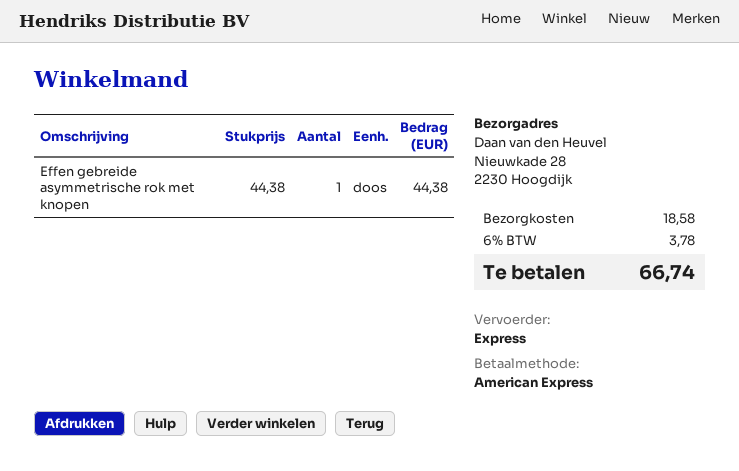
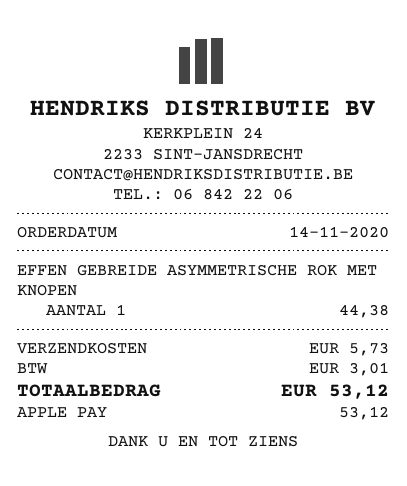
payment method: American Express -> Apple Pay
shipping: 18.58 -> 5.73
tax: 3.78 -> 3.01
total: 66.74 -> 53.12

